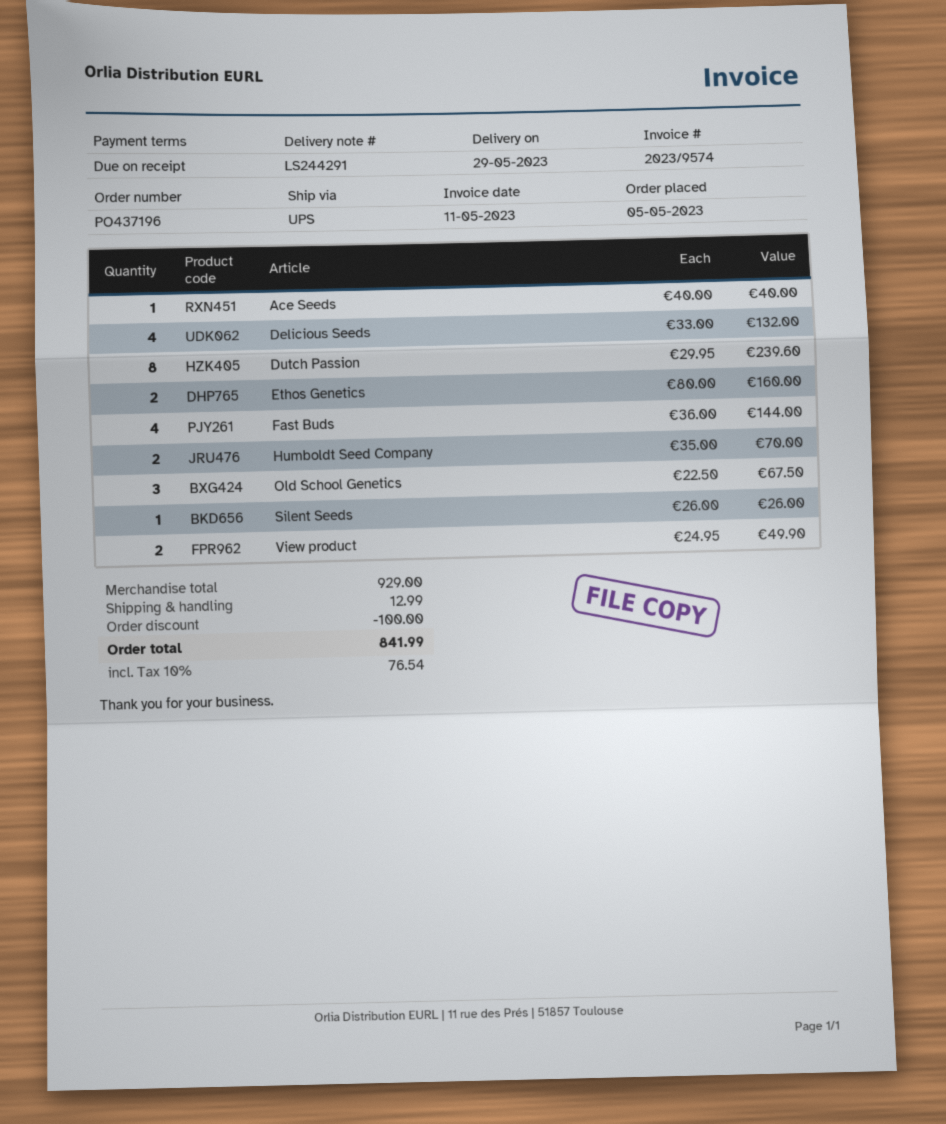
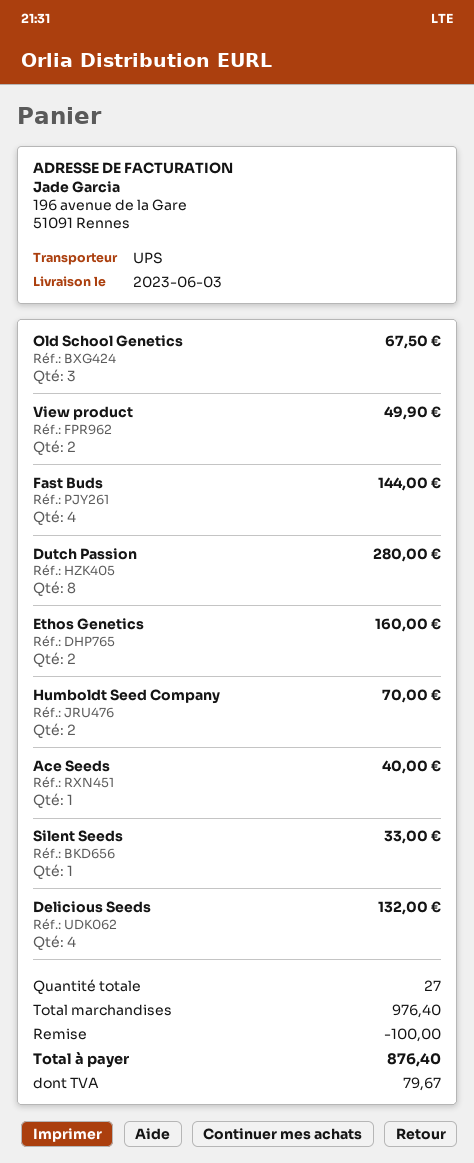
delivery date: 2023-05-29 -> 2023-06-03
Dutch Passion: 8 for 239.60 -> 8 for 280.00
Silent Seeds: 1 for 26.00 -> 1 for 33.00
subtotal: 929.00 -> 976.40
shipping: 12.99 -> none
tax: 76.54 -> 79.67
total: 841.99 -> 876.40

